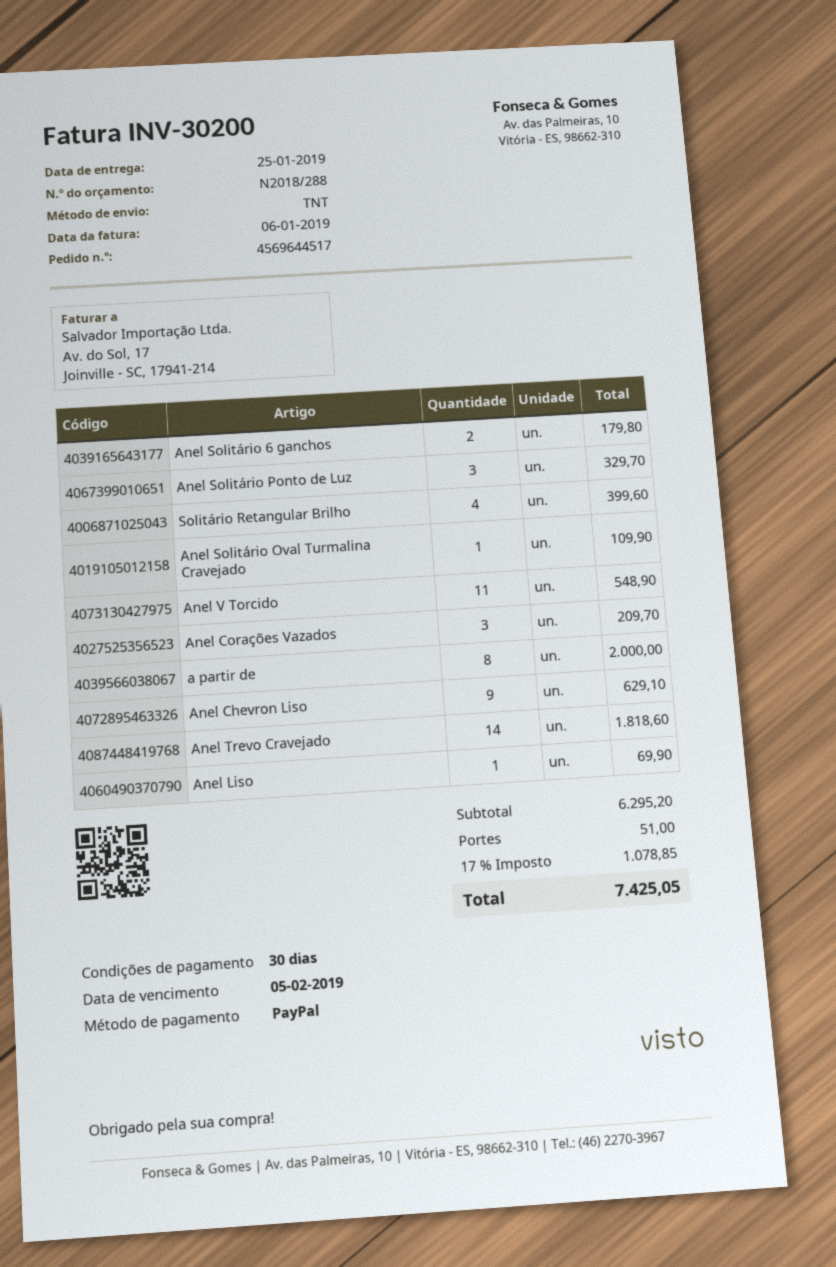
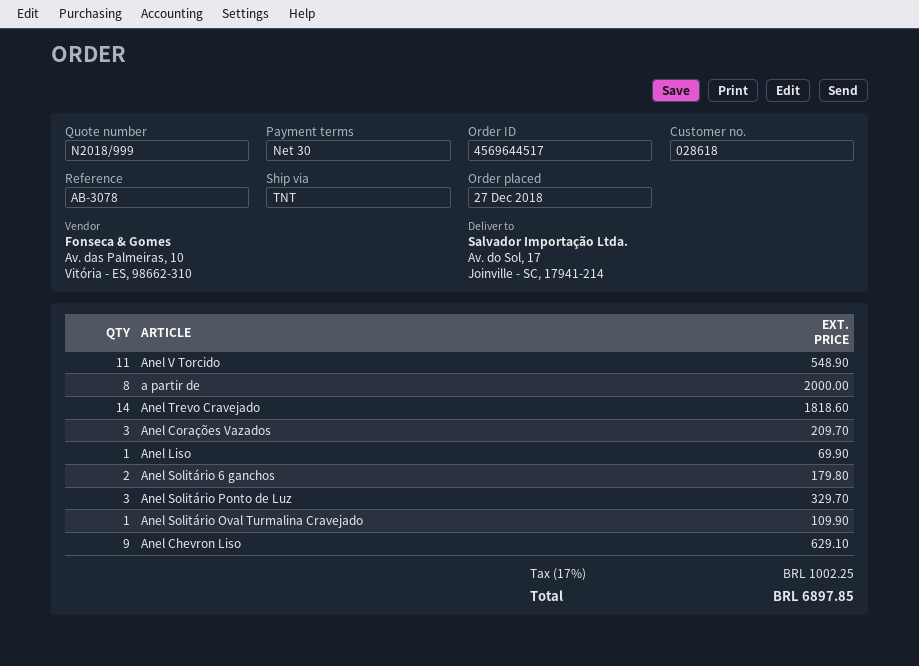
quote number: N2018/288 -> N2018/999
Solitário Retangular Brilho: 4 for 399.60 -> none
shipping: 51.00 -> none
tax: 17% = 1078.85 -> 17% = 1002.25
total: 7425.05 -> 6897.85

